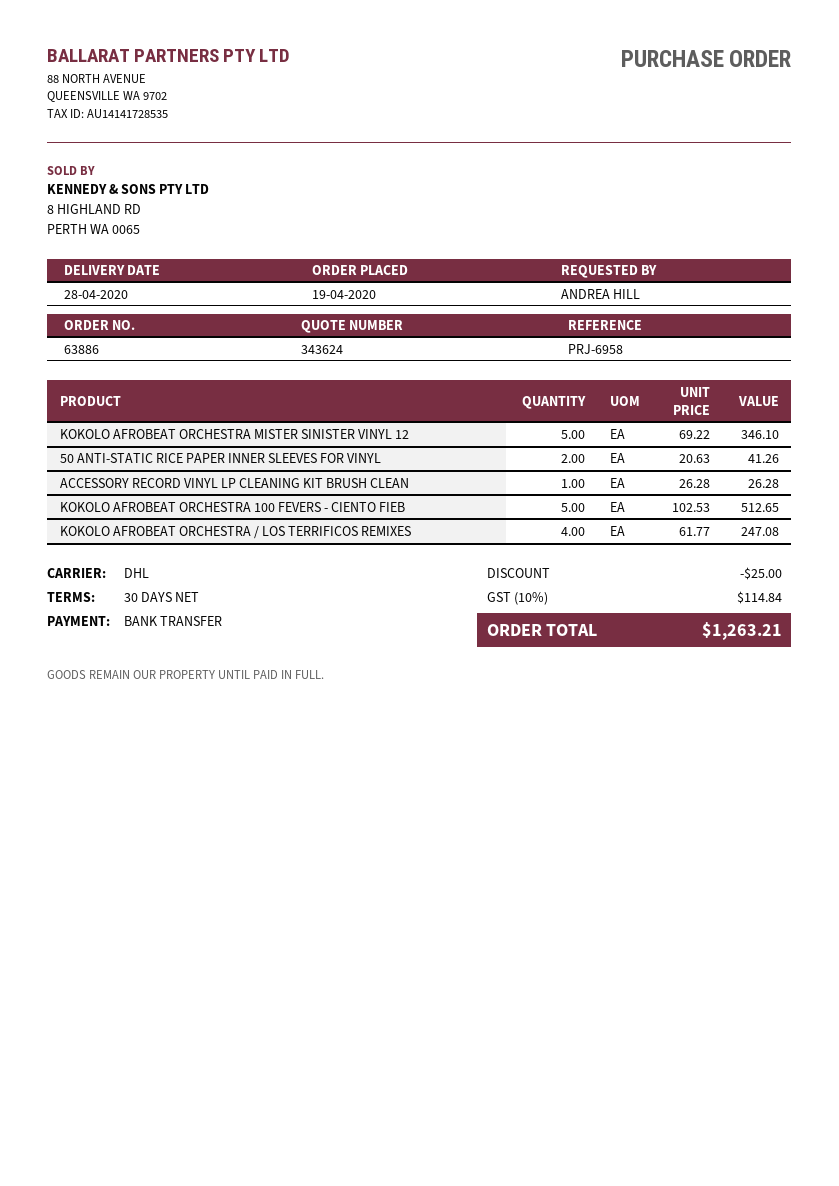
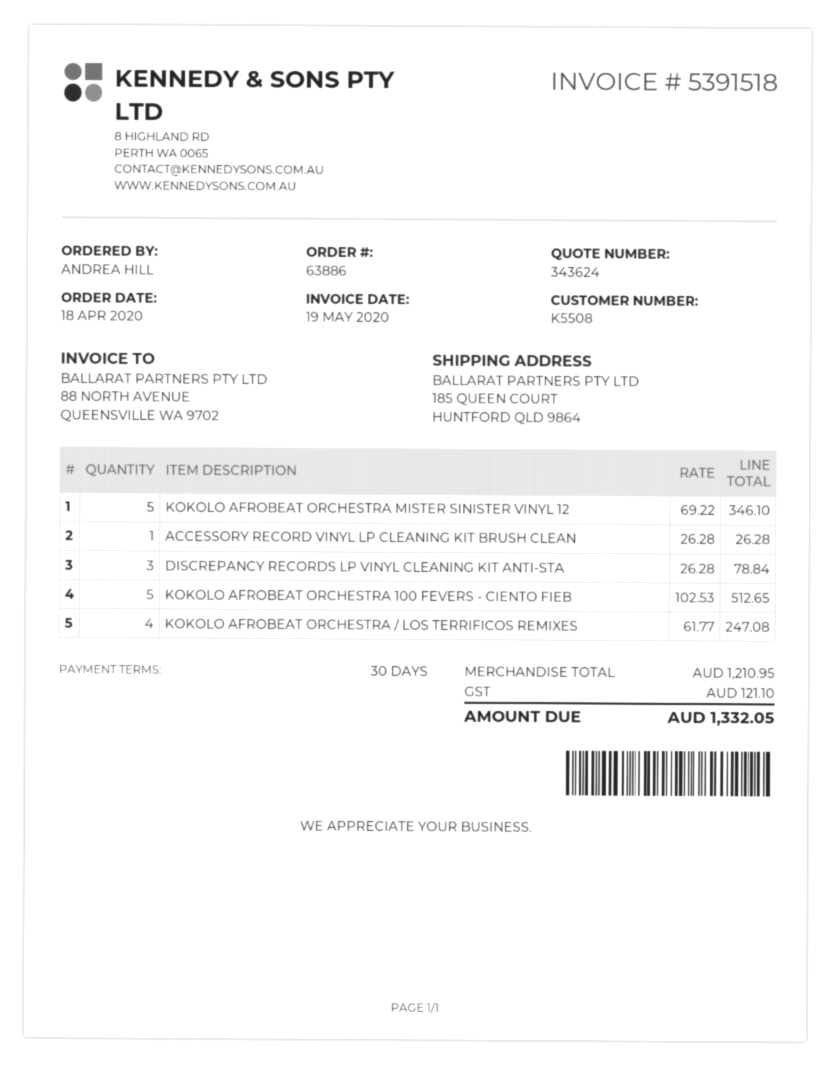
order date: 2020-04-19 -> 2020-04-18
50 ANTI-STATIC RICE PAPER INNER SLEEVES FOR VINYL: 2 x 20.63 = 41.26 -> none
DISCREPANCY RECORDS LP VINYL CLEANING KIT ANTI-STA: none -> 3 x 26.28 = 78.84
discount: 25.00 -> none
tax: 114.84 -> 121.10
total: 1263.21 -> 1332.05

